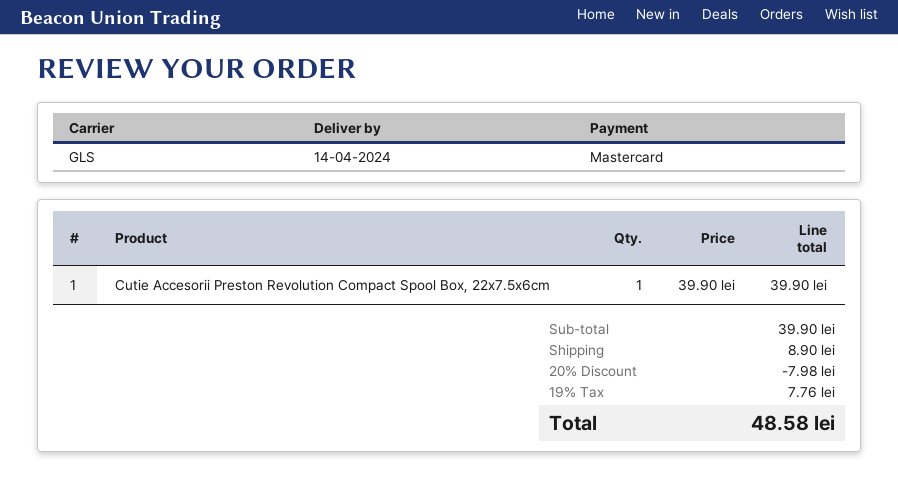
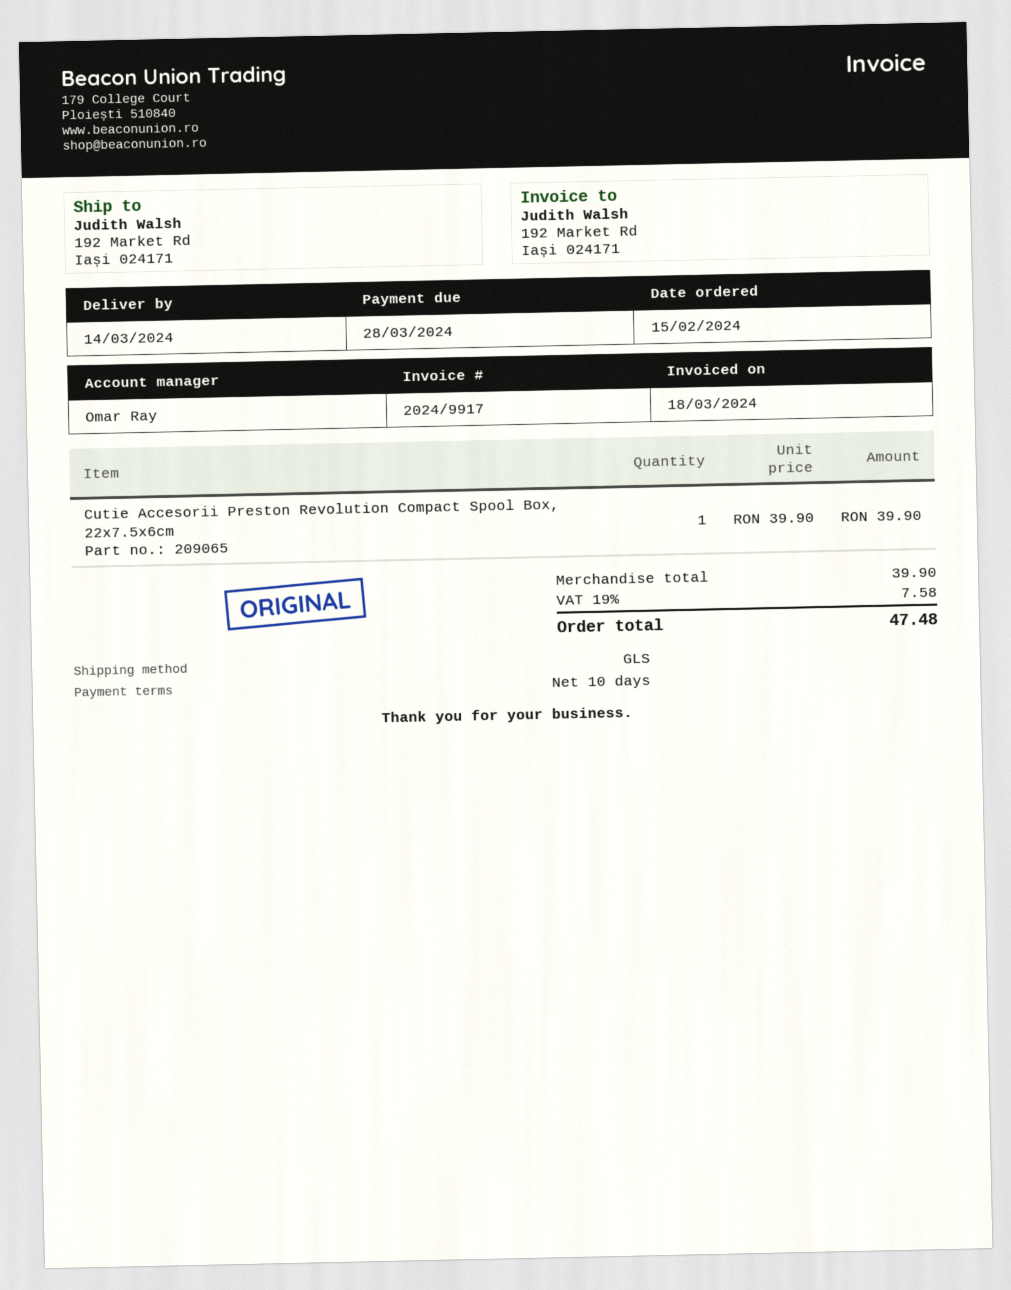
delivery date: 2024-04-14 -> 2024-03-14
discount: 20% = 7.98 -> none
shipping: 8.90 -> none
tax: 19% = 7.76 -> 19% = 7.58
total: 48.58 -> 47.48

